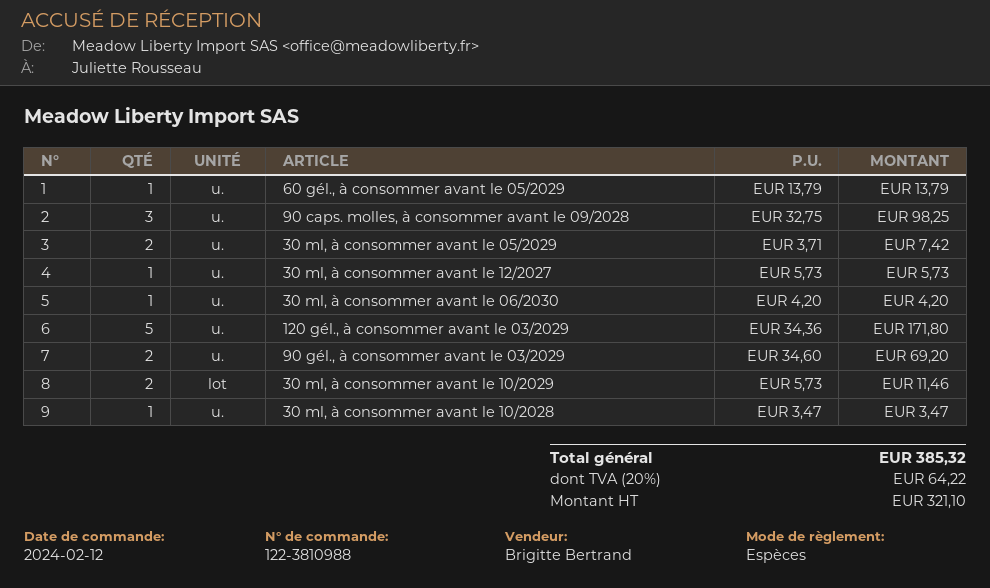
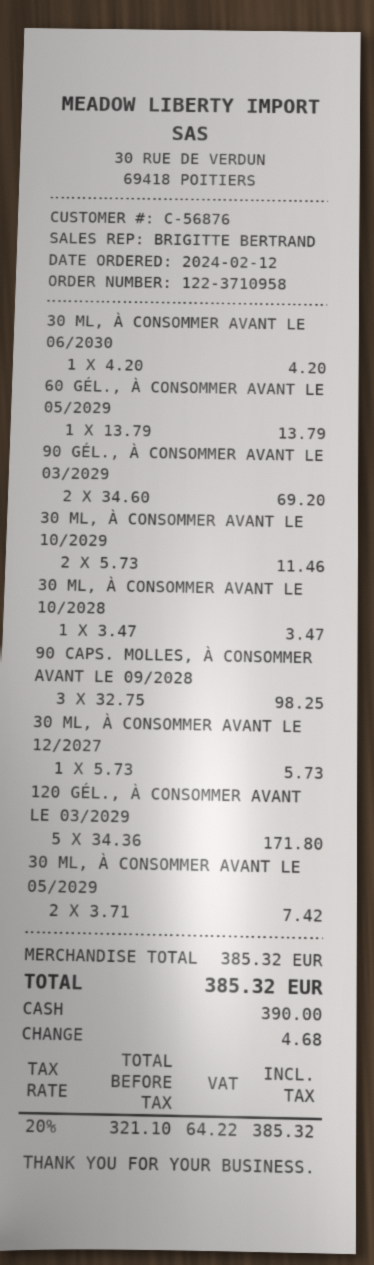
order number: 122-3810988 -> 122-3710958

